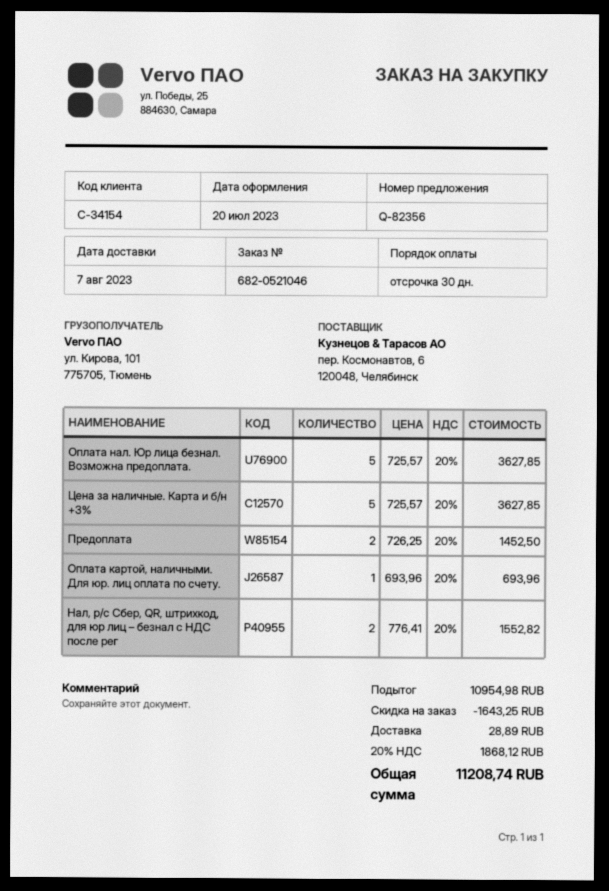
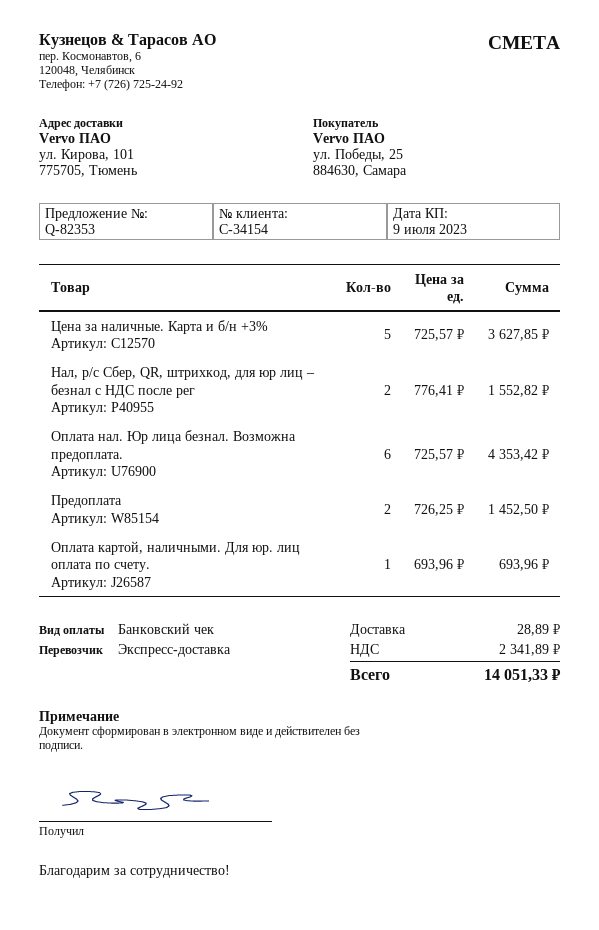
quote number: Q-82356 -> Q-82353
Оплата нал. Юр лица безнал. Возможна предоплата.: 5 x 725.57 = 3627.85 -> 6 x 725.57 = 4353.42
discount: 1643.25 -> none
tax: 1868.12 -> 2341.89
total: 11208.74 -> 14051.33

